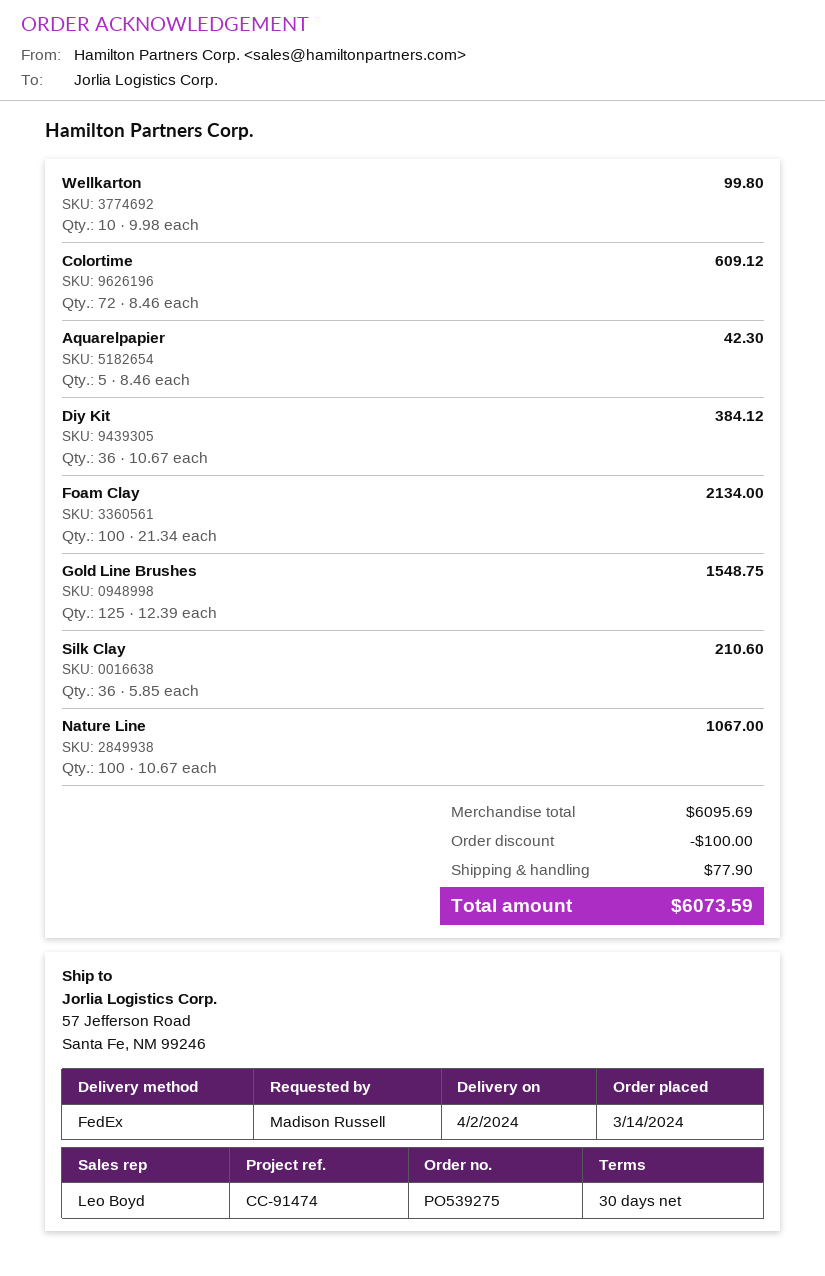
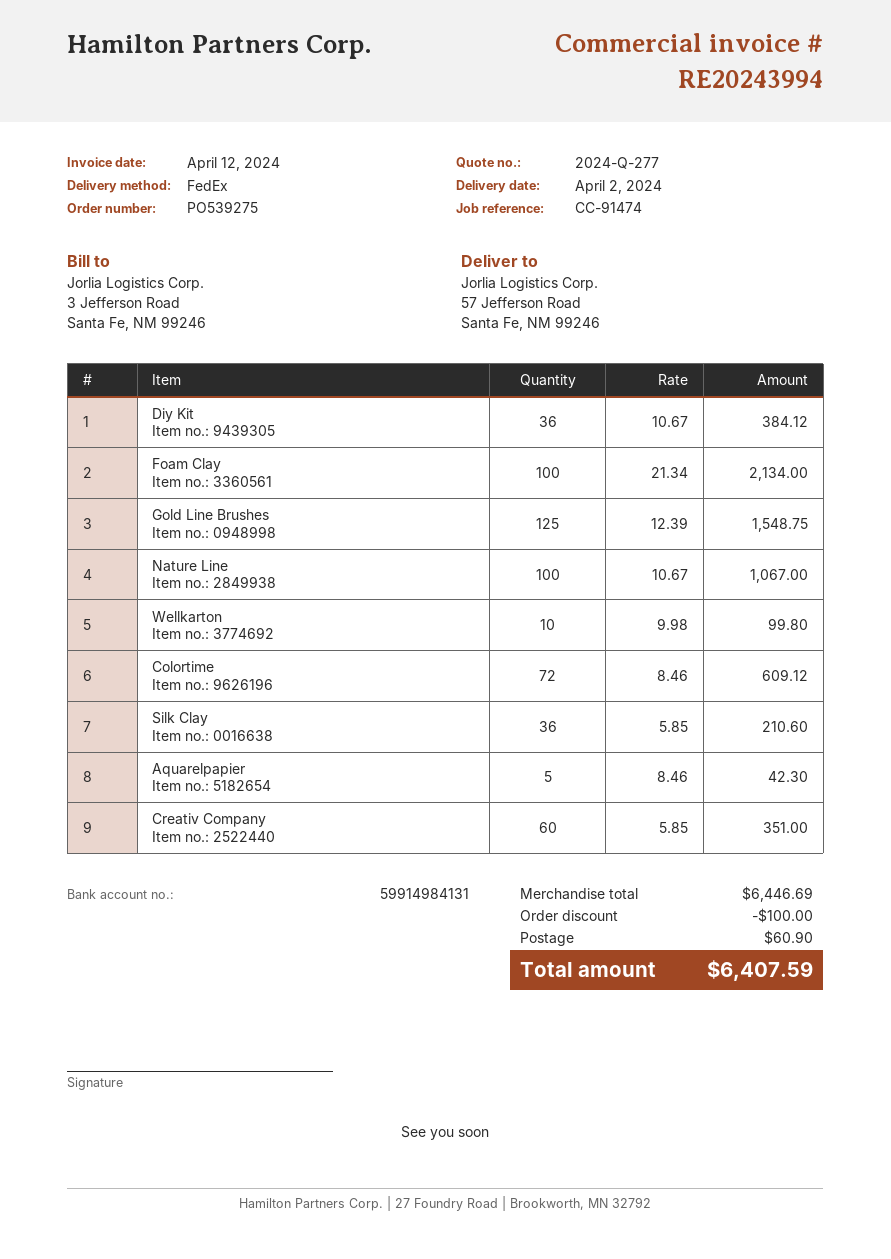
Creativ Company: none -> 60 x 5.85 = 351.00
subtotal: 6095.69 -> 6446.69
shipping: 77.90 -> 60.90
total: 6073.59 -> 6407.59

